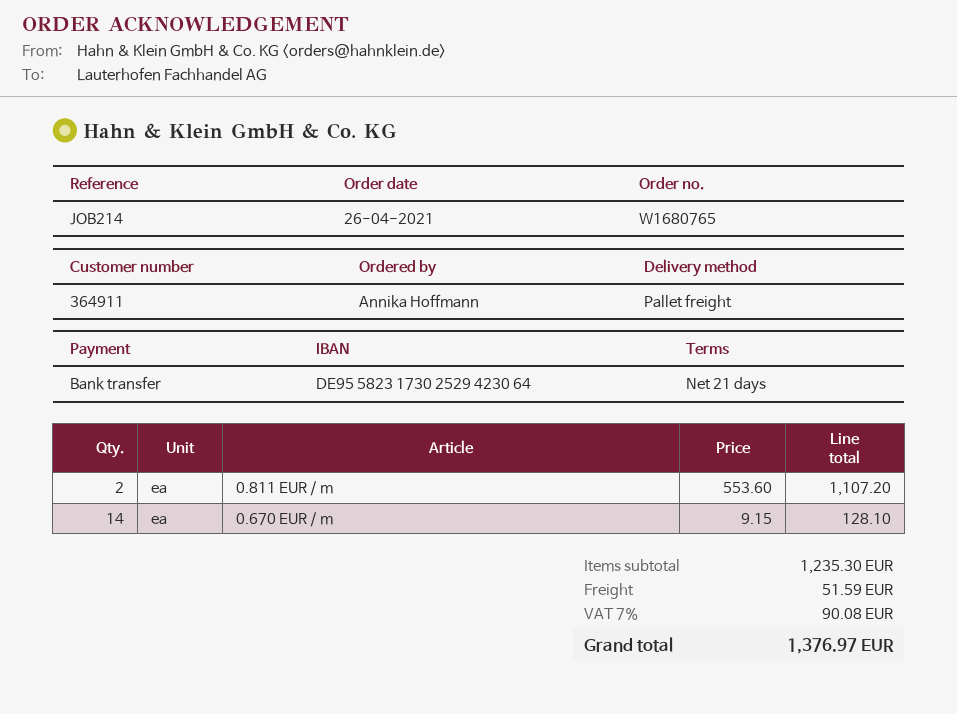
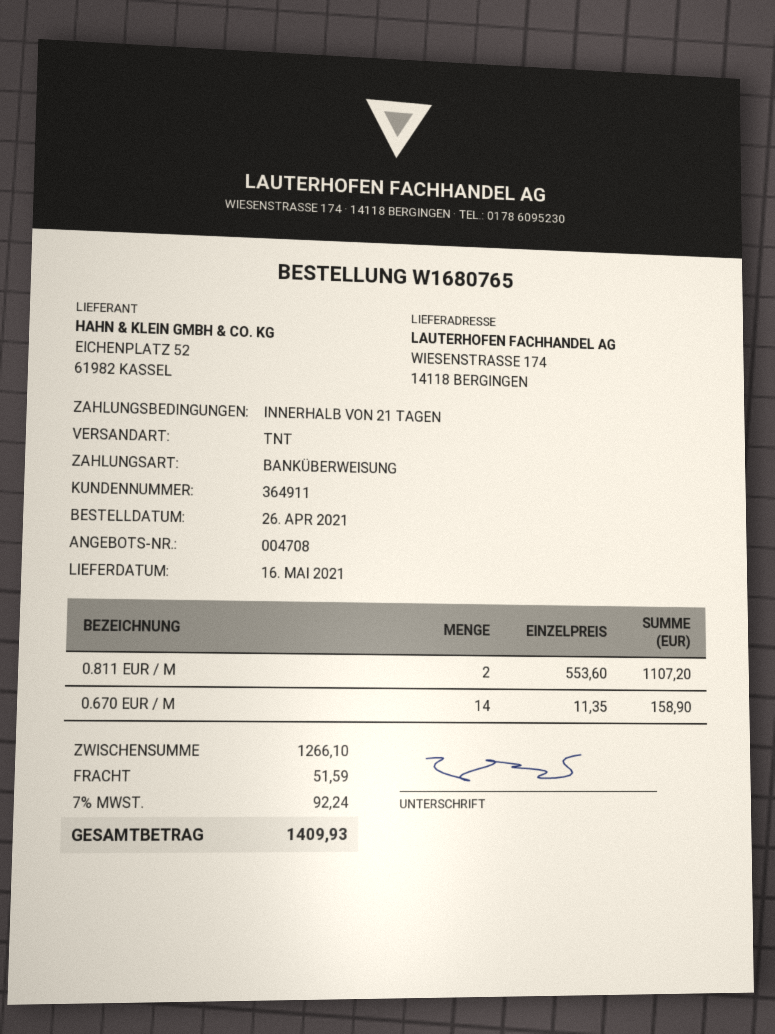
shipping method: pallet freight -> TNT
0.670 EUR / m: 14 x 9.15 = 128.10 -> 14 x 11.35 = 158.90
subtotal: 1235.30 -> 1266.10
tax: 7% = 90.08 -> 7% = 92.24
total: 1376.97 -> 1409.93

